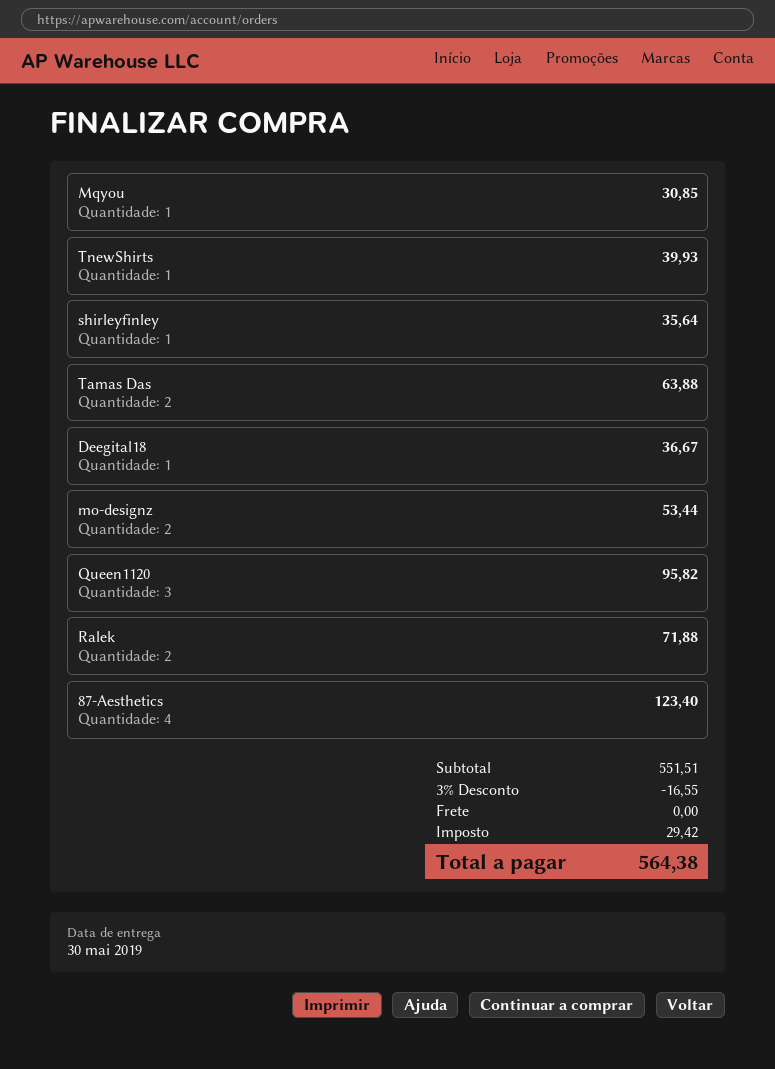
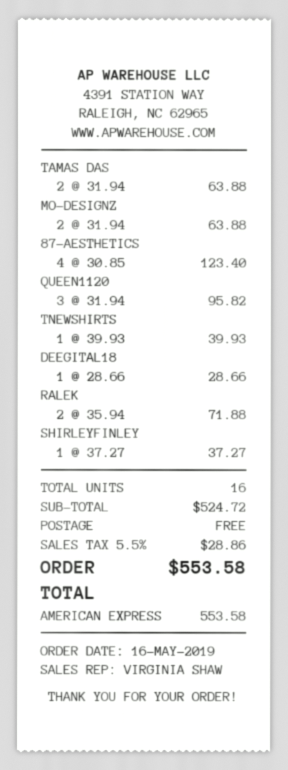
Mqyou: 1 for 30.85 -> none
shirleyfinley: 1 for 35.64 -> 1 for 37.27
Deegital18: 1 for 36.67 -> 1 for 28.66
mo-designz: 2 for 53.44 -> 2 for 63.88
subtotal: 551.51 -> 524.72
discount: 3% = 16.55 -> none
tax: 29.42 -> 28.86
total: 564.38 -> 553.58

